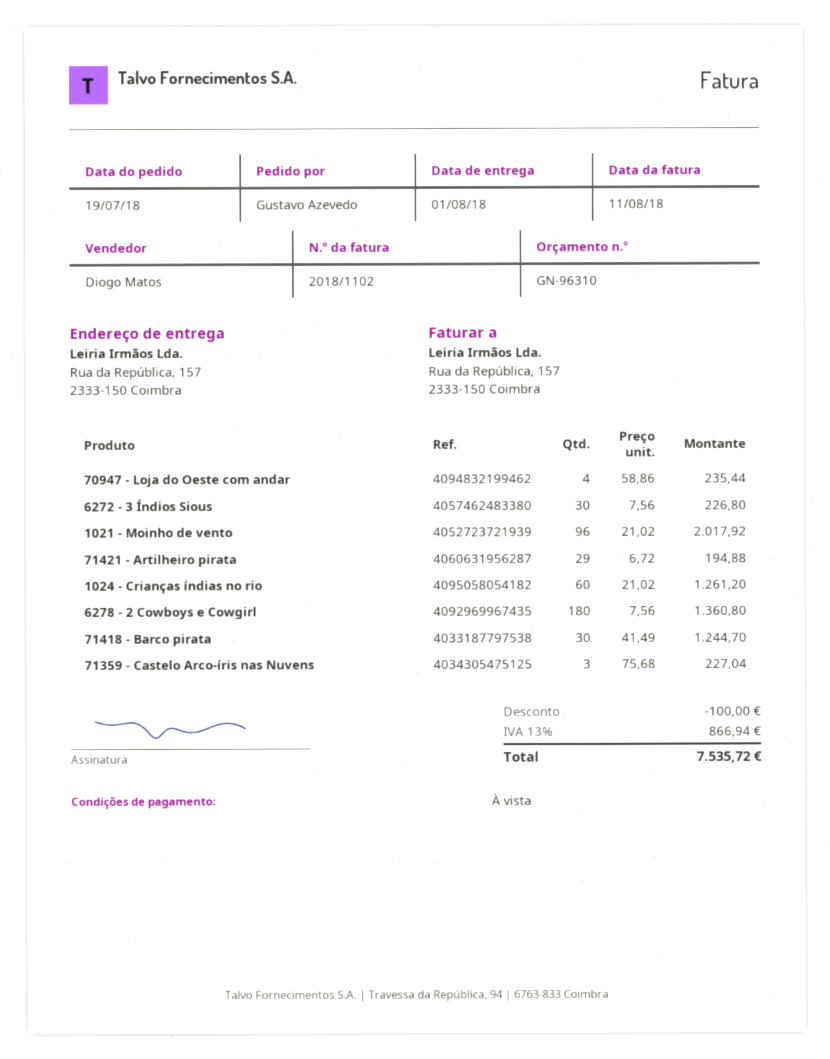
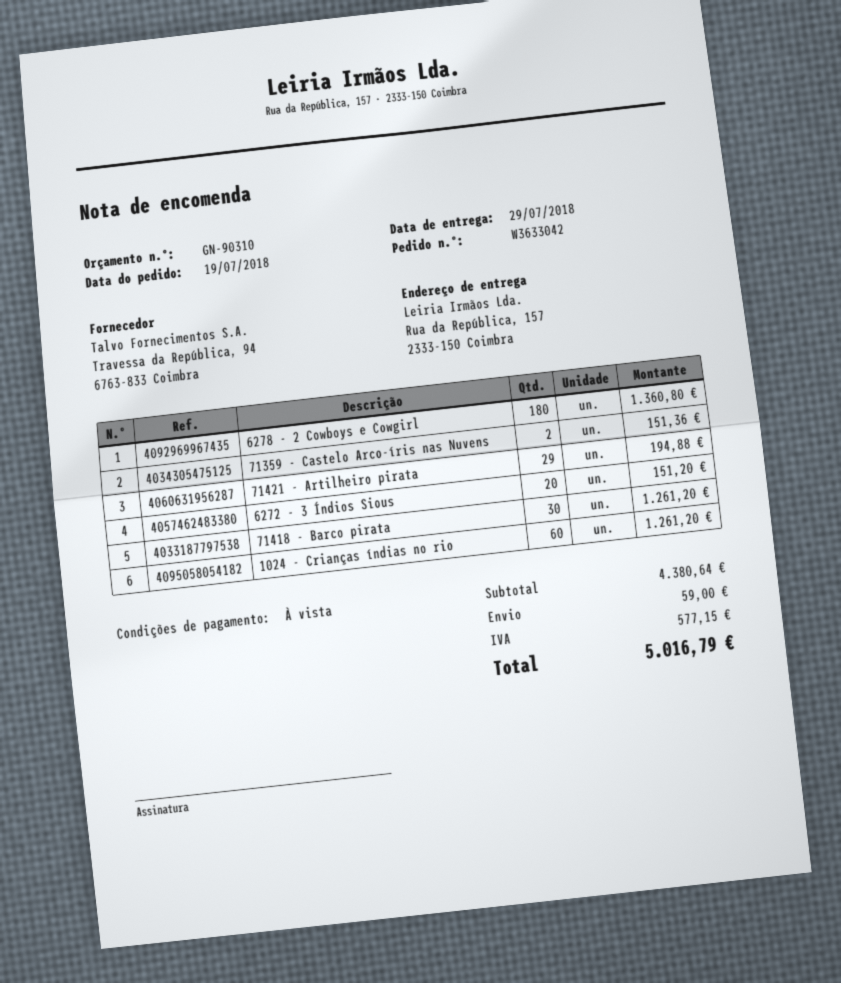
quote number: GN-96310 -> GN-90310
delivery date: 2018-08-01 -> 2018-07-29
70947 - Loja do Oeste com andar: 4 for 235.44 -> none
6272 - 3 Índios Sious: 30 for 226.80 -> 20 for 151.20
1021 - Moinho de vento: 96 for 2017.92 -> none
71418 - Barco pirata: 30 for 1244.70 -> 30 for 1261.20
71359 - Castelo Arco-íris nas Nuvens: 3 for 227.04 -> 2 for 151.36
discount: 100.00 -> none
shipping: none -> 59.00
tax: 866.94 -> 577.15
total: 7535.72 -> 5016.79

